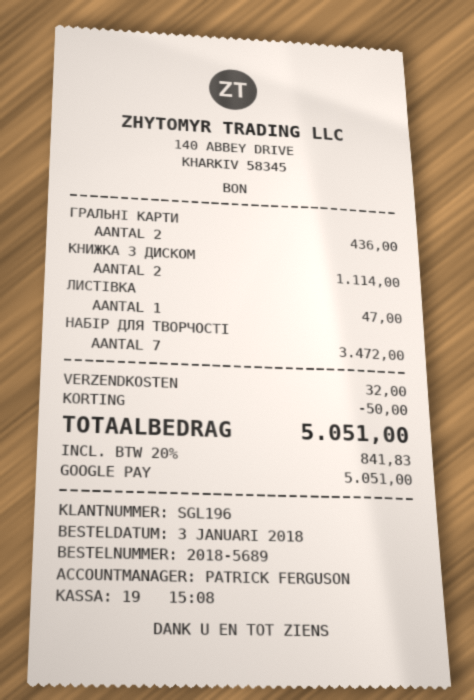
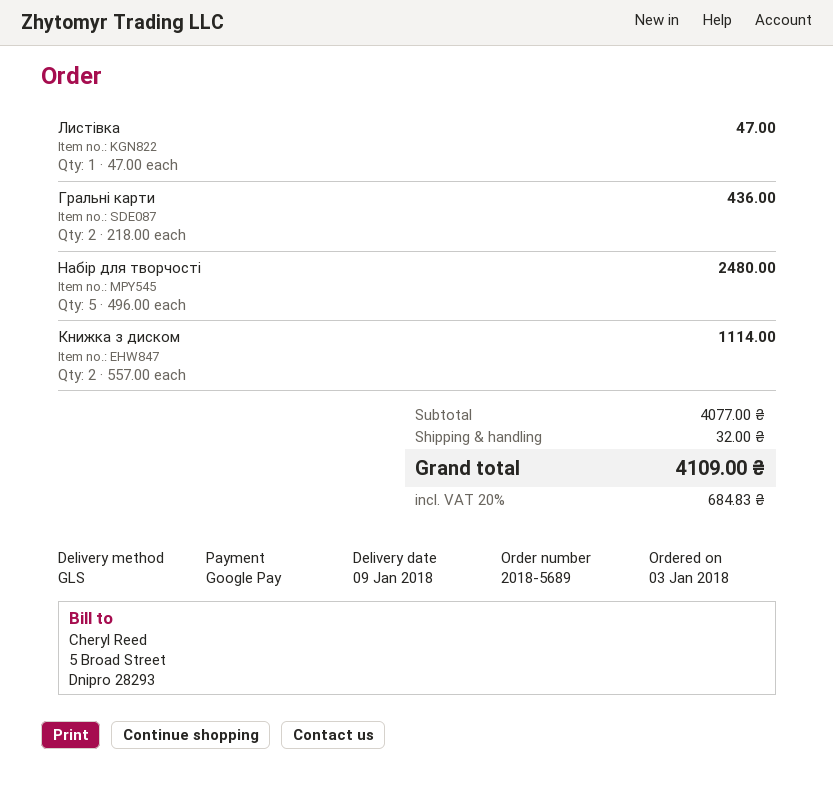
НАБІР ДЛЯ ТВОРЧОСТІ: 7 for 3472.00 -> 5 for 2480.00
discount: 50.00 -> none
tax: 20% = 841.83 -> 20% = 684.83
total: 5051.00 -> 4109.00

